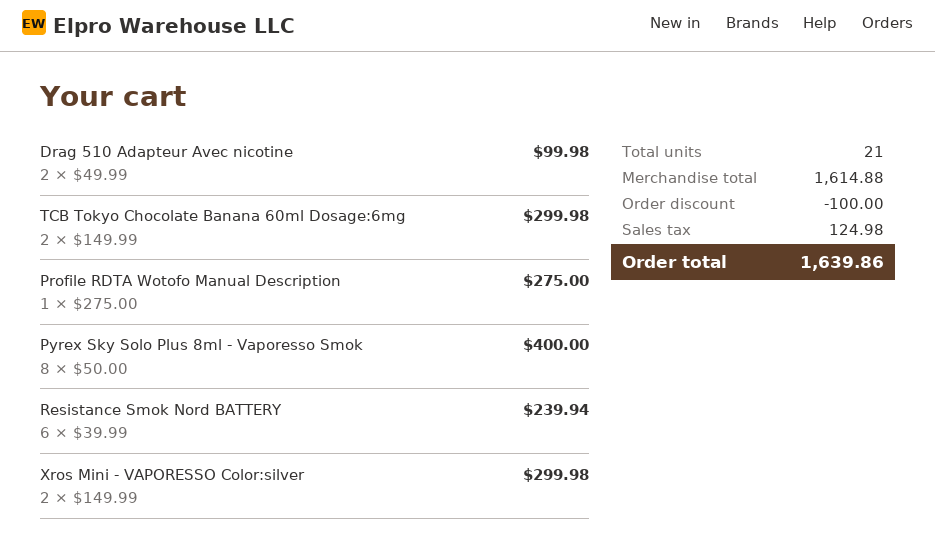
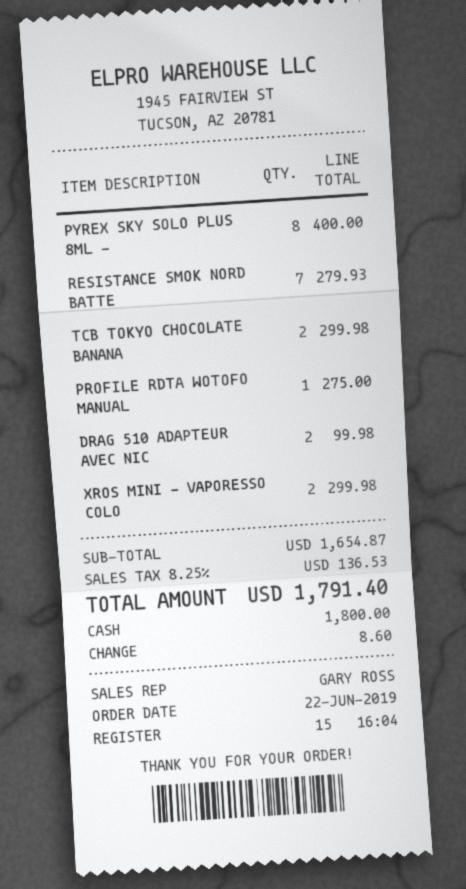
Resistance Smok Nord BATTERY: 6 for 239.94 -> 7 for 279.93
subtotal: 1614.88 -> 1654.87
discount: 100.00 -> none
tax: 124.98 -> 136.53
total: 1639.86 -> 1791.40

